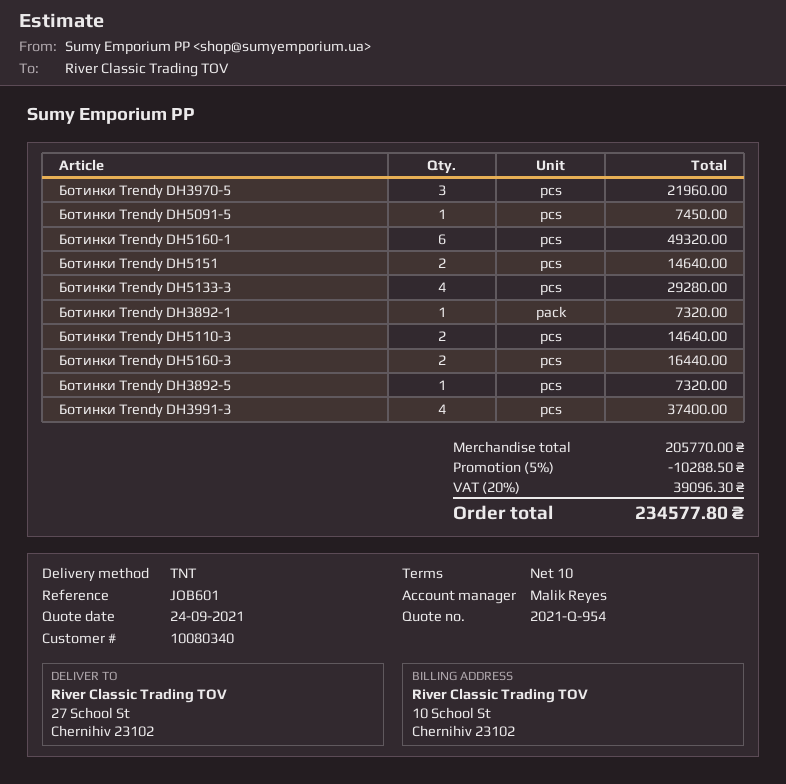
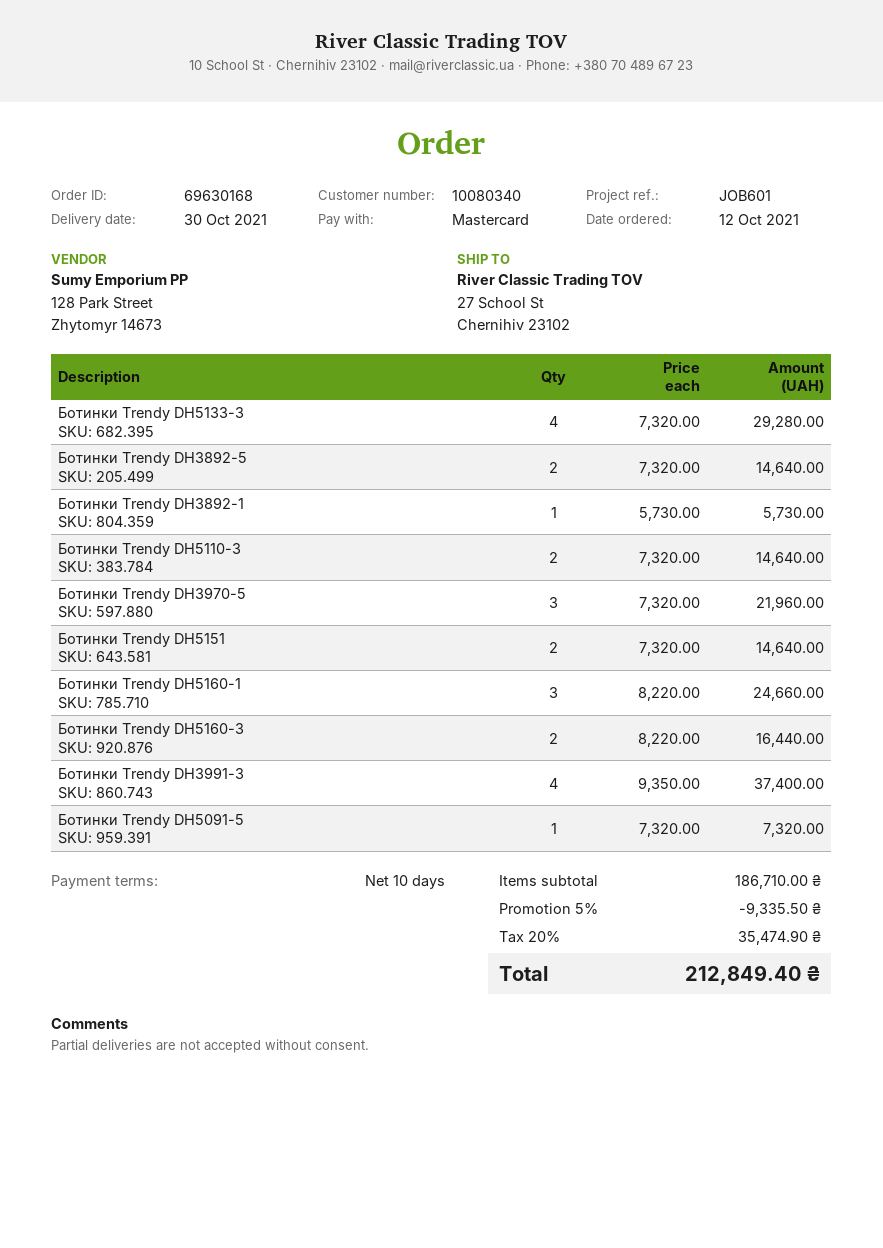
Ботинки Trendy DH5091-5: 1 for 7450.00 -> 1 for 7320.00
Ботинки Trendy DH5160-1: 6 for 49320.00 -> 3 for 24660.00
Ботинки Trendy DH3892-1: 1 for 7320.00 -> 1 for 5730.00
Ботинки Trendy DH3892-5: 1 for 7320.00 -> 2 for 14640.00
subtotal: 205770.00 -> 186710.00
discount: 5% = 10288.50 -> 5% = 9335.50
tax: 20% = 39096.30 -> 20% = 35474.90
total: 234577.80 -> 212849.40

